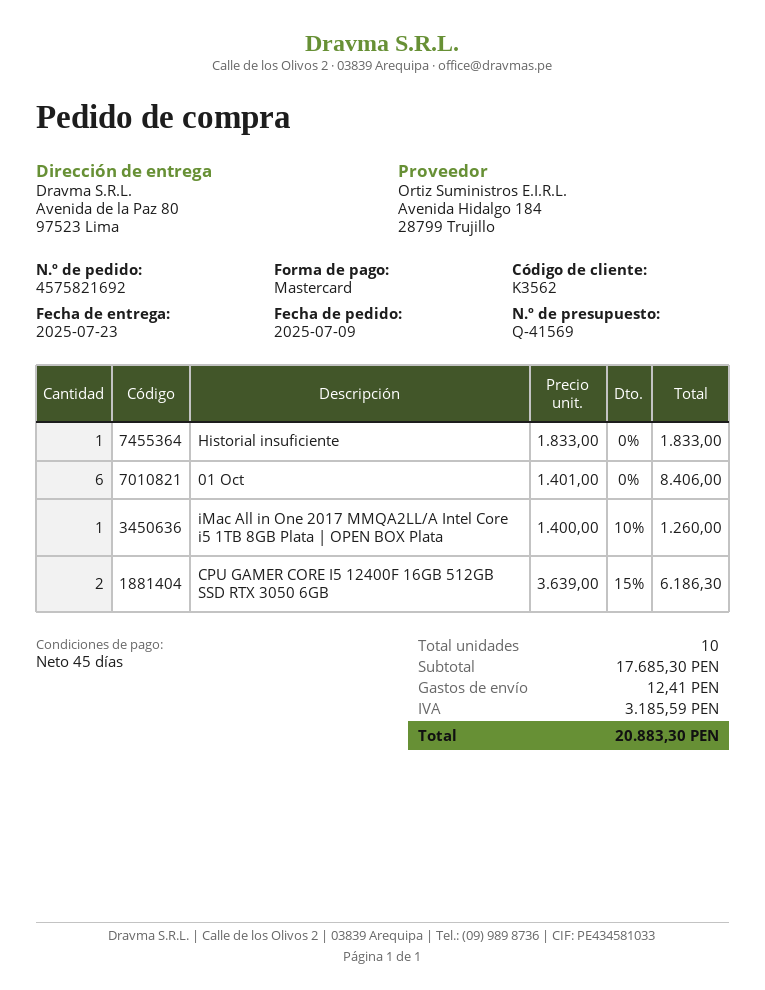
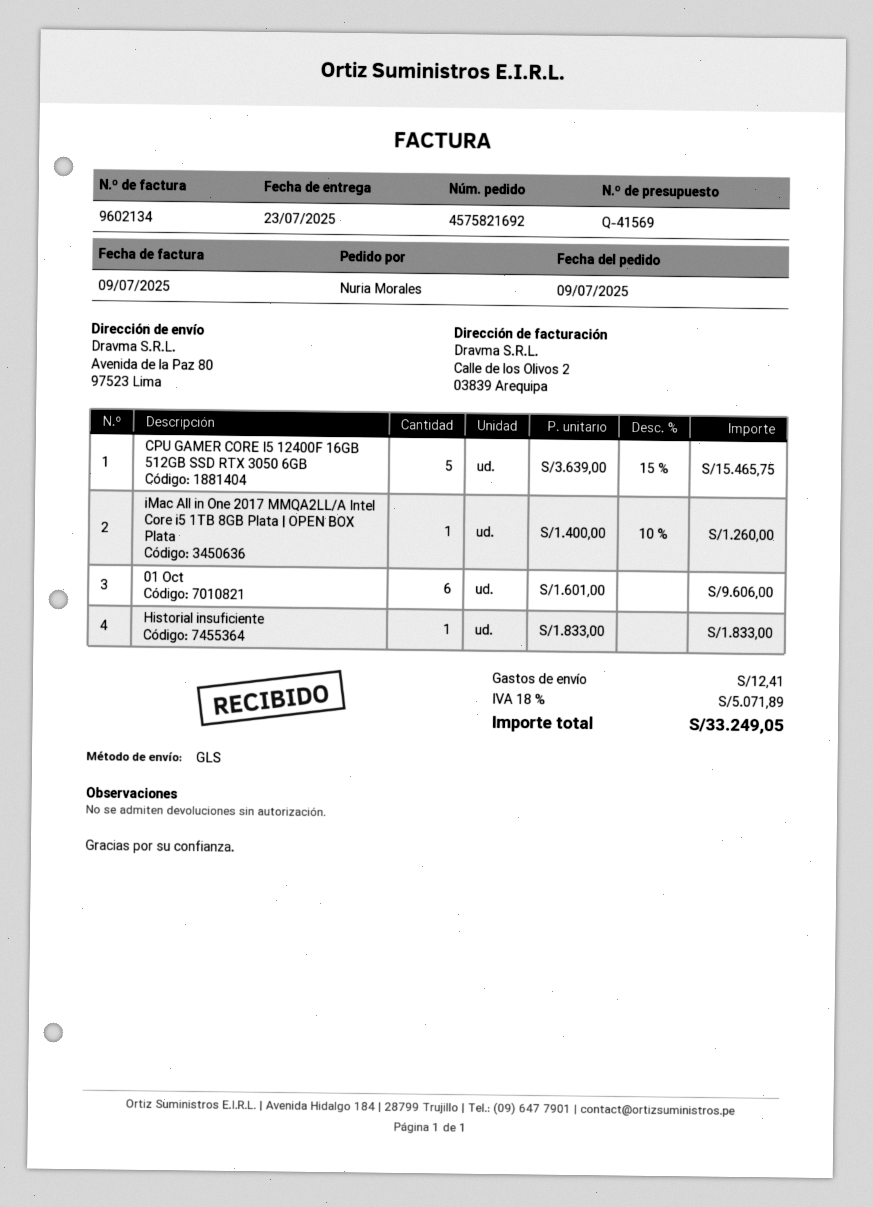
01 Oct: 6 x 1401.00 = 8406.00 -> 6 x 1601.00 = 9606.00
CPU GAMER CORE I5 12400F 16GB 512GB SSD RTX 3050 6GB: 2 x 3639.00 - 15% = 6186.30 -> 5 x 3639.00 - 15% = 15465.75
tax: 3185.59 -> 5071.89
total: 20883.30 -> 33249.05

